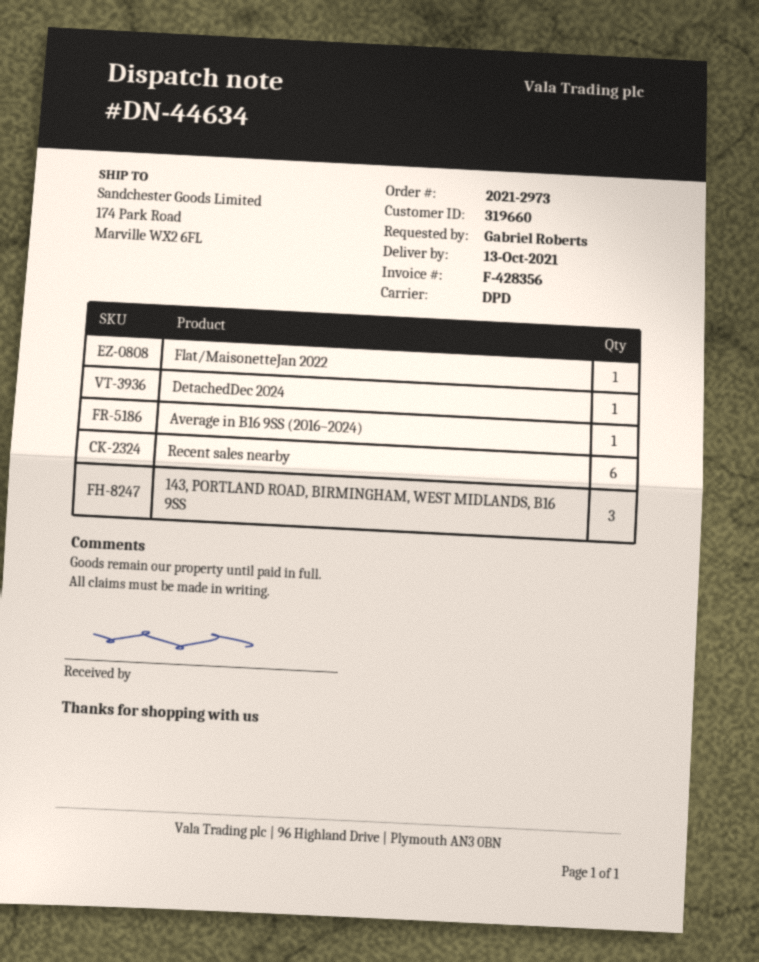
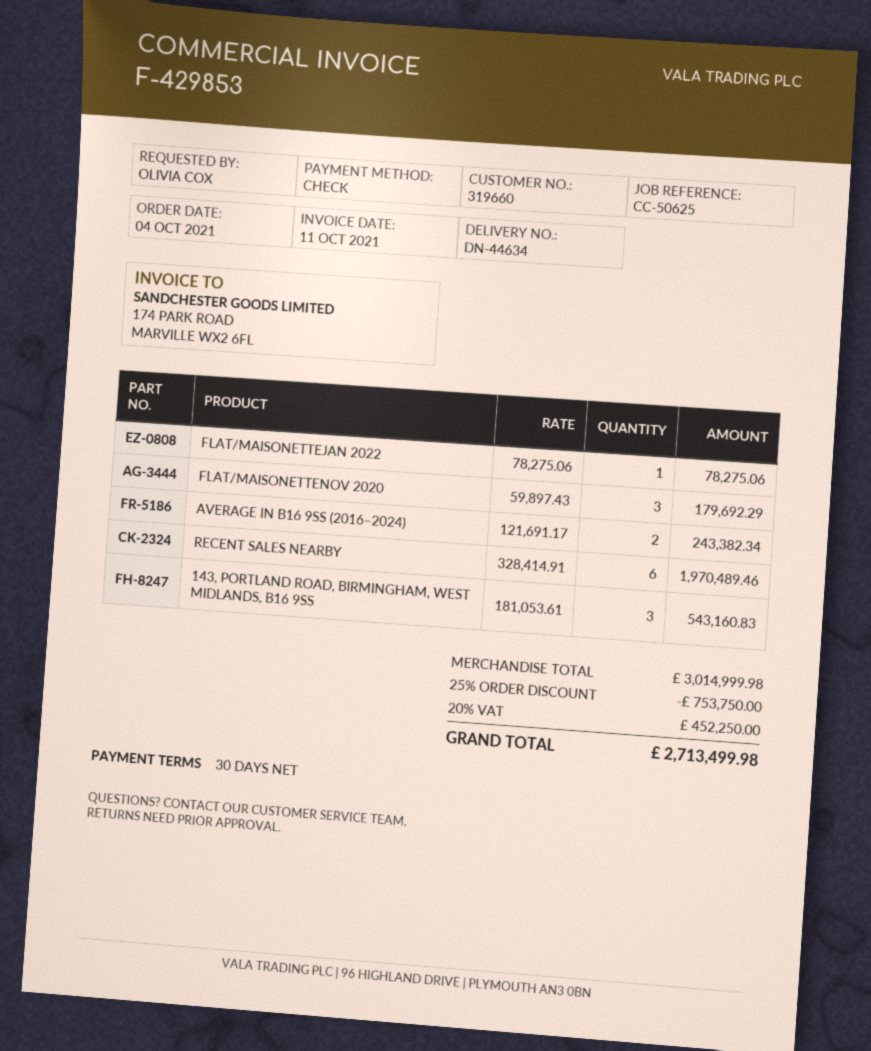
invoice number: F-428356 -> F-429853
ordered by: Gabriel Roberts -> OLIVIA COX
DetachedDec 2024: 1 -> none
Average in B16 9SS (2016–2024): 1 -> 2
FLAT/MAISONETTENOV 2020: none -> 3

